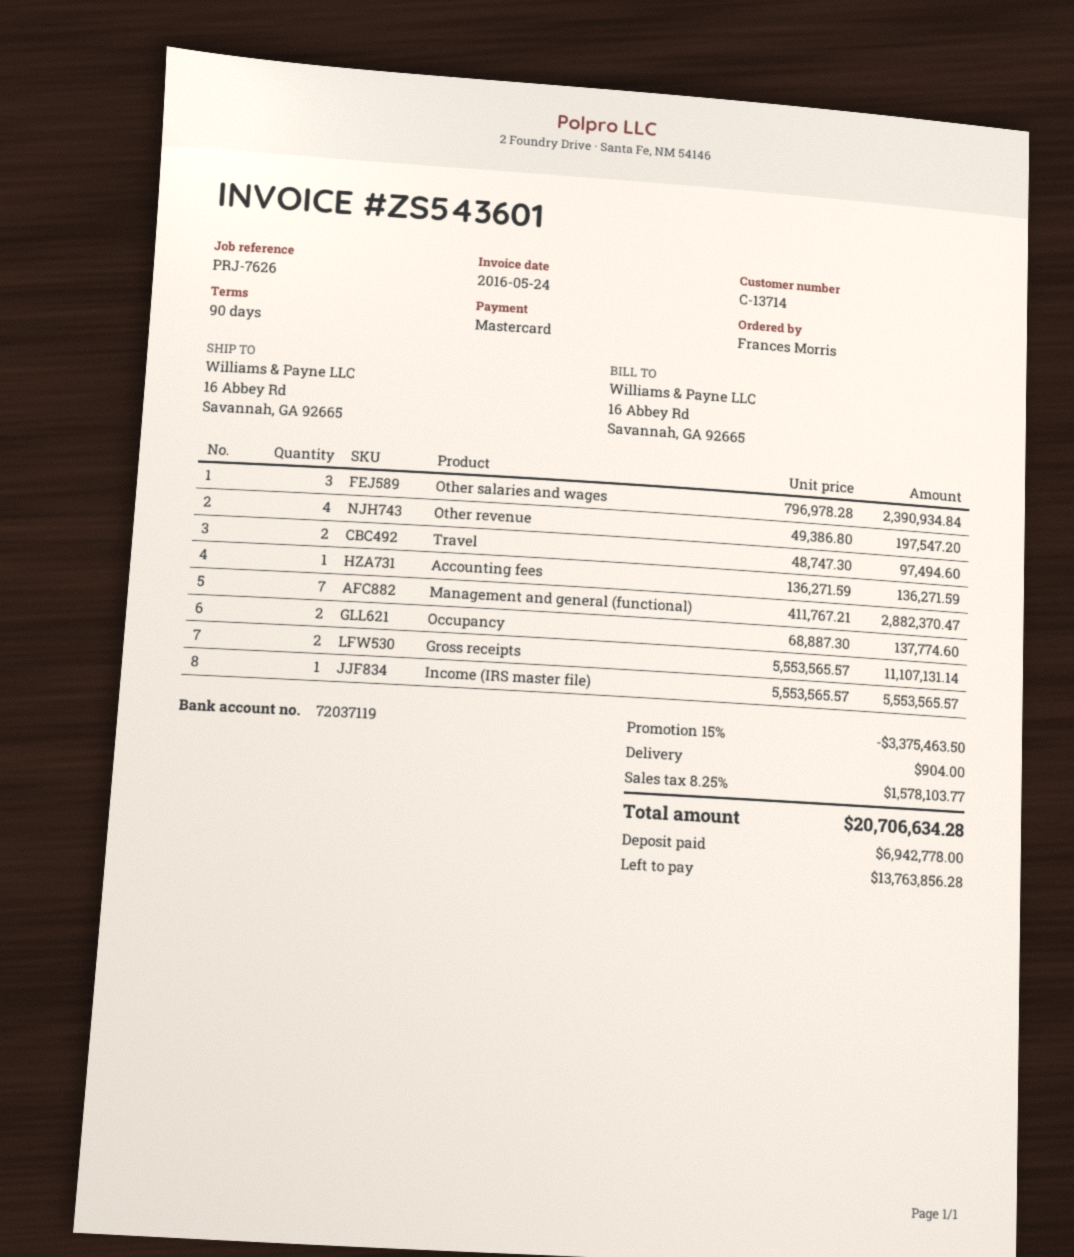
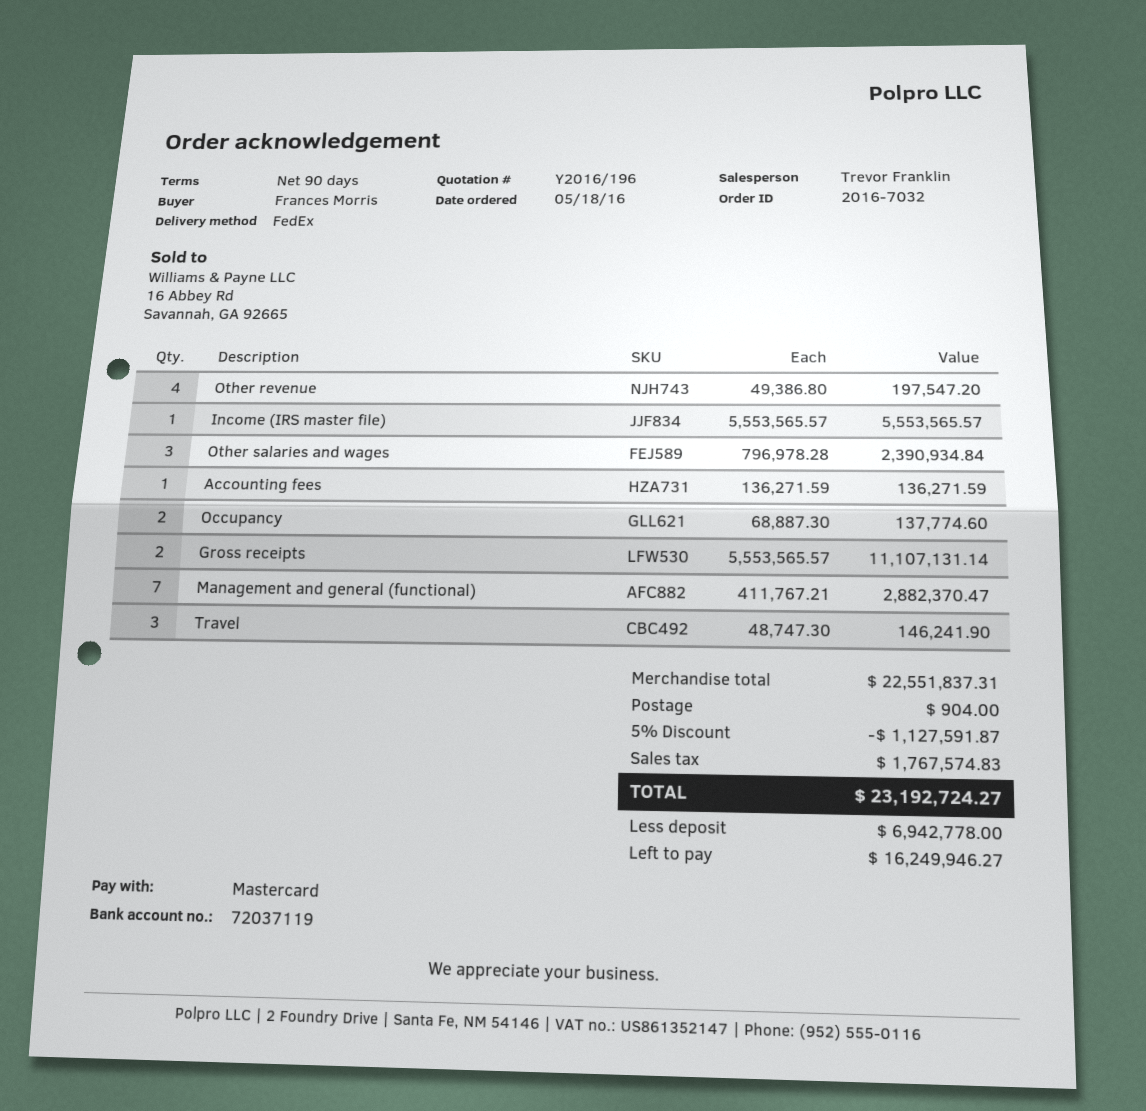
Travel: 2 x 48747.30 = 97494.60 -> 3 x 48747.30 = 146241.90
discount: 15% = 3375463.50 -> 5% = 1127591.87
tax: 1578103.77 -> 1767574.83
total: 20706634.28 -> 23192724.27
balance: 13763856.28 -> 16249946.27

